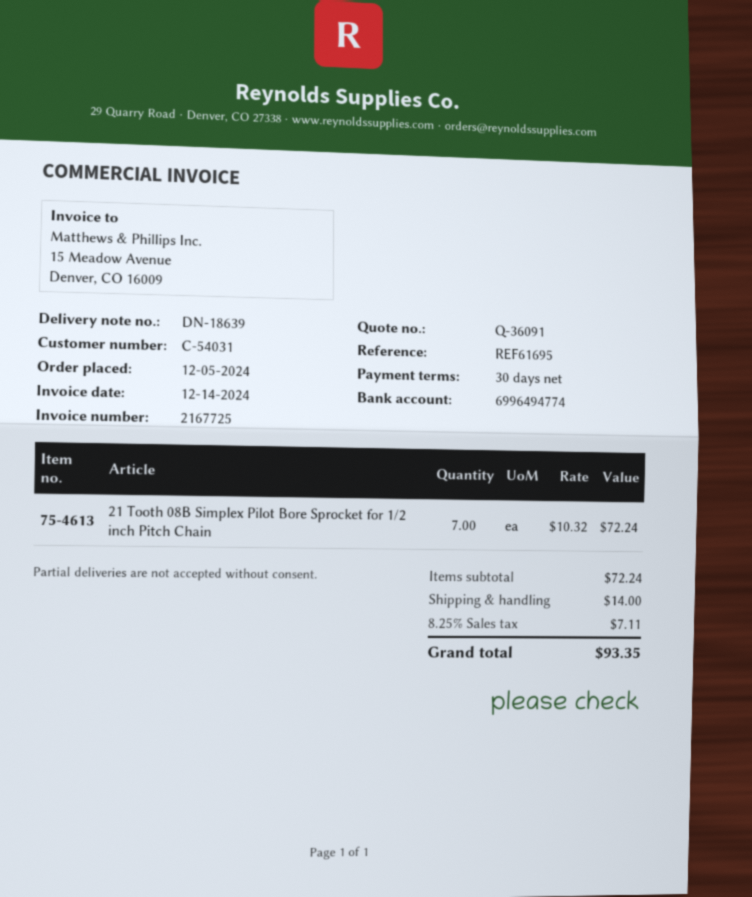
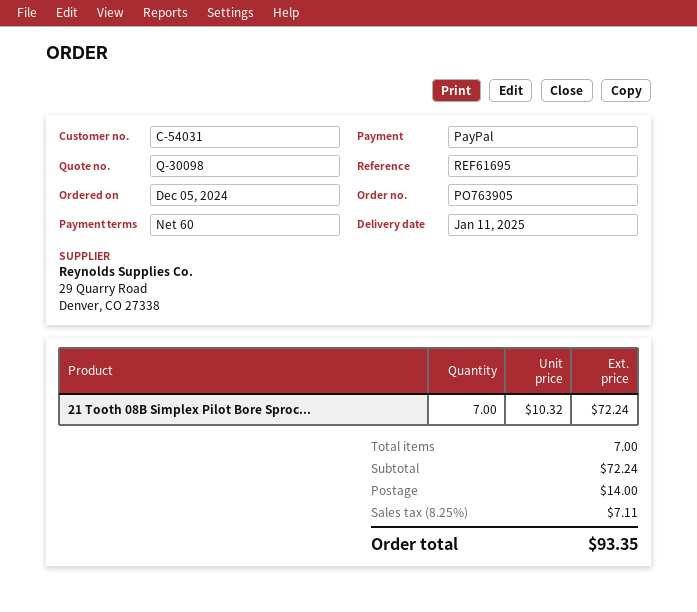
quote number: Q-36091 -> Q-30098
payment terms: 30 days -> 60 days

